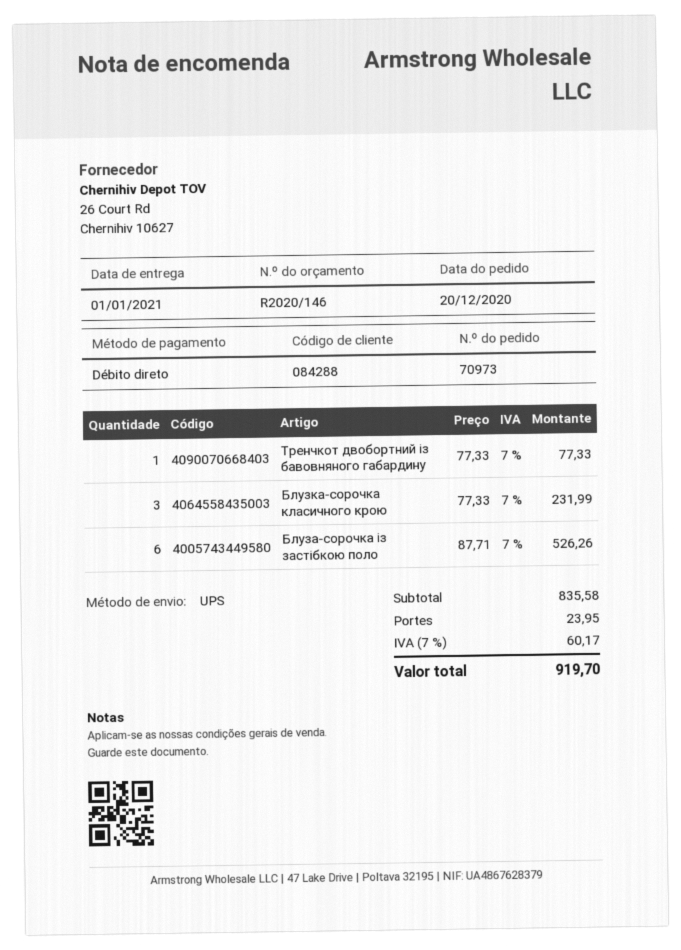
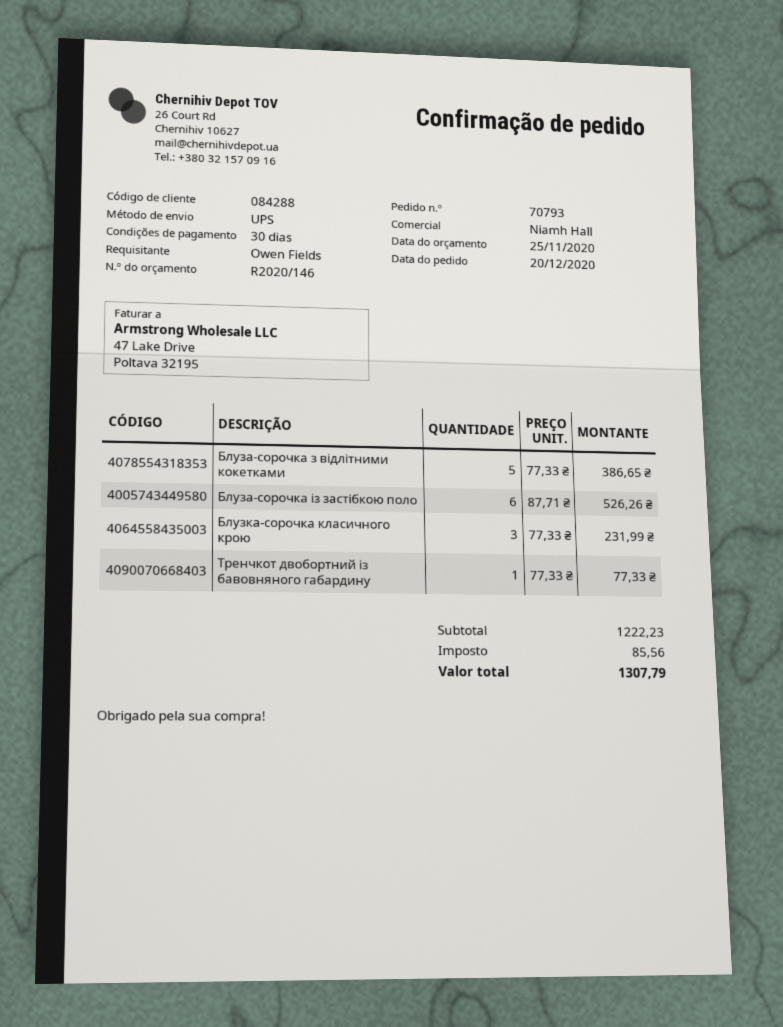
order number: 70973 -> 70793
Блуза-сорочка з відлітними кокетками: none -> 5 x 77.33 = 386.65
subtotal: 835.58 -> 1222.23
shipping: 23.95 -> none
tax: 60.17 -> 85.56
total: 919.70 -> 1307.79

